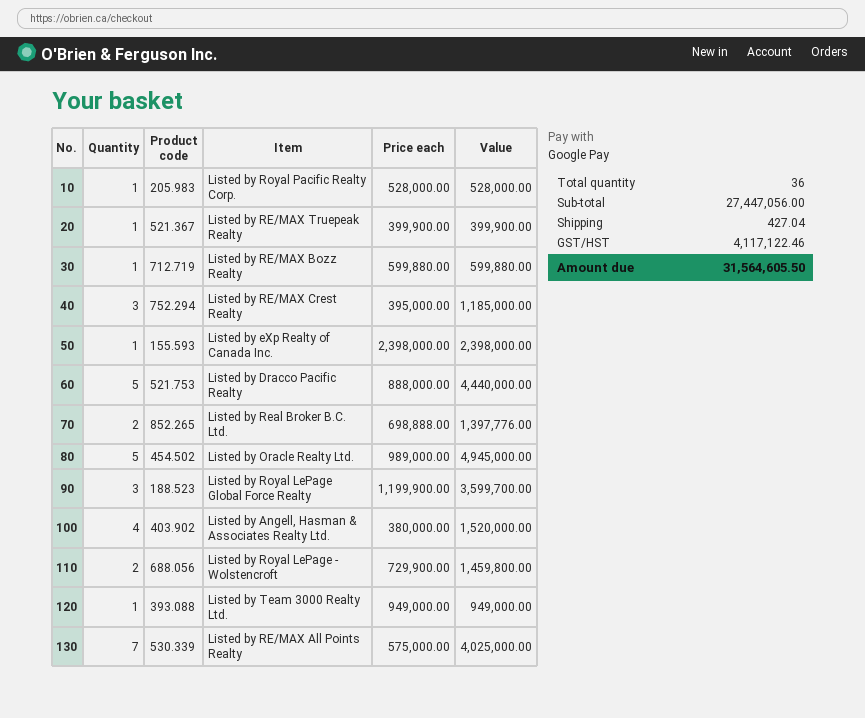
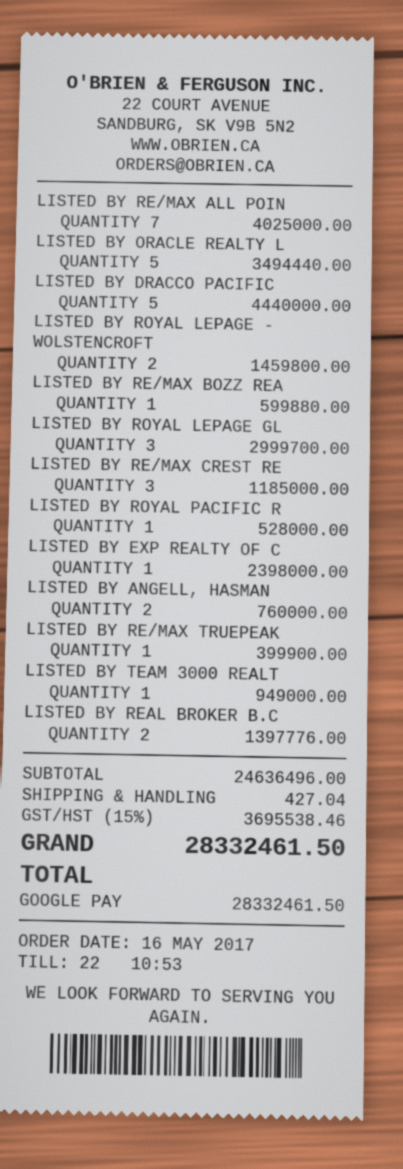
Listed by Oracle Realty Ltd.: 5 for 4945000.00 -> 5 for 3494440.00
Listed by Royal LePage Global Force Realty: 3 for 3599700.00 -> 3 for 2999700.00
Listed by Angell, Hasman & Associates Realty Ltd.: 4 for 1520000.00 -> 2 for 760000.00
subtotal: 27447056.00 -> 24636496.00
tax: 4117122.46 -> 3695538.46
total: 31564605.50 -> 28332461.50

